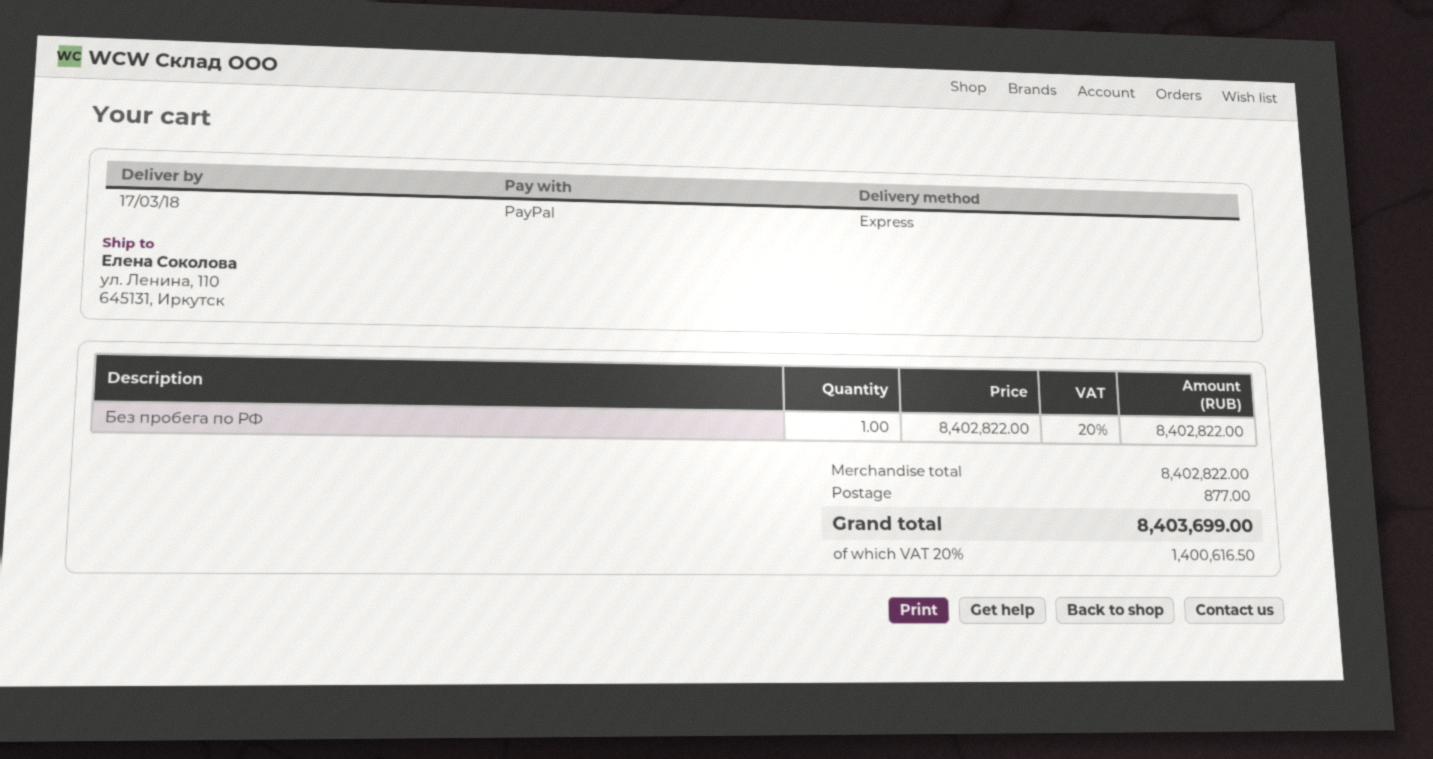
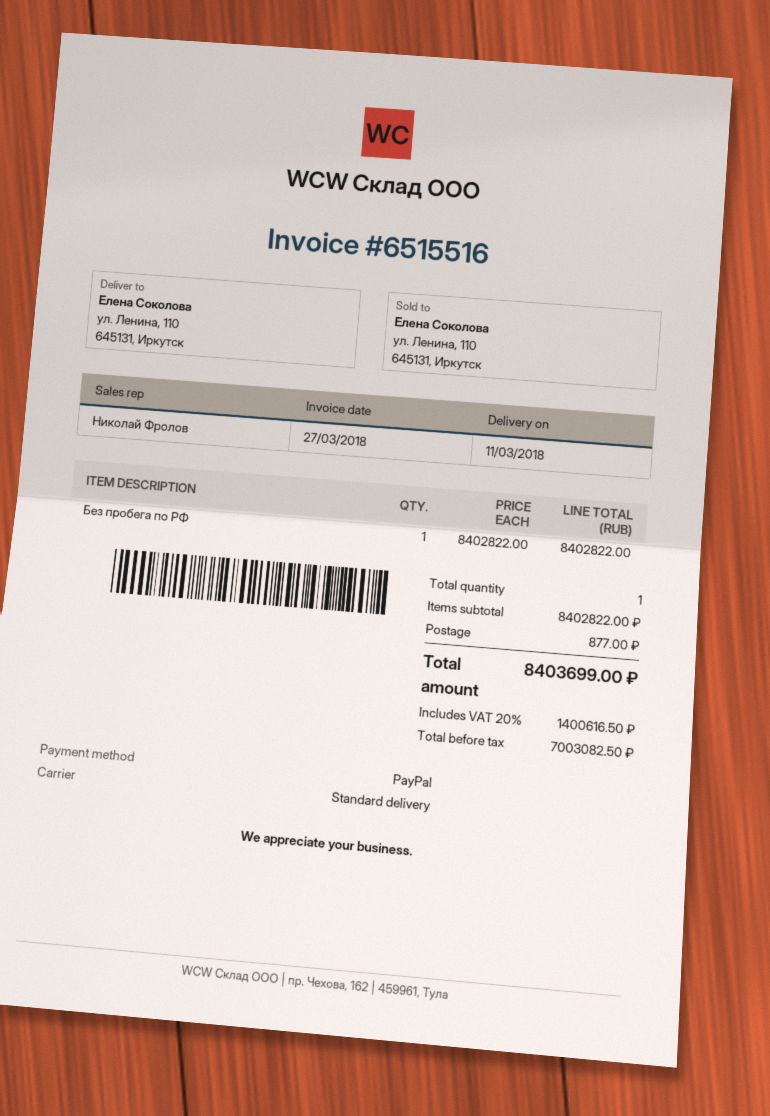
delivery date: 2018-03-17 -> 2018-03-11
shipping method: express -> standard

